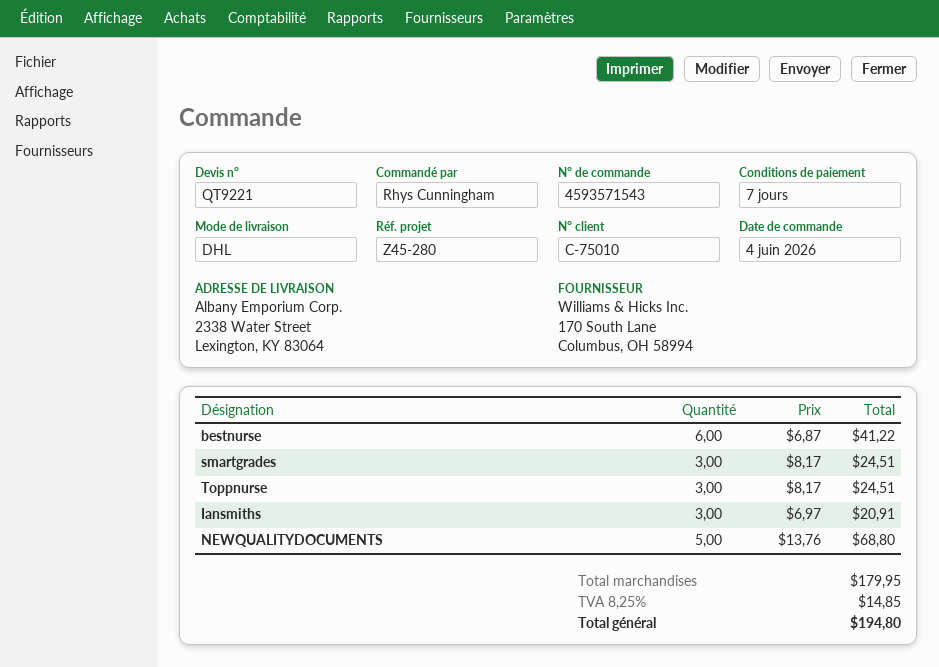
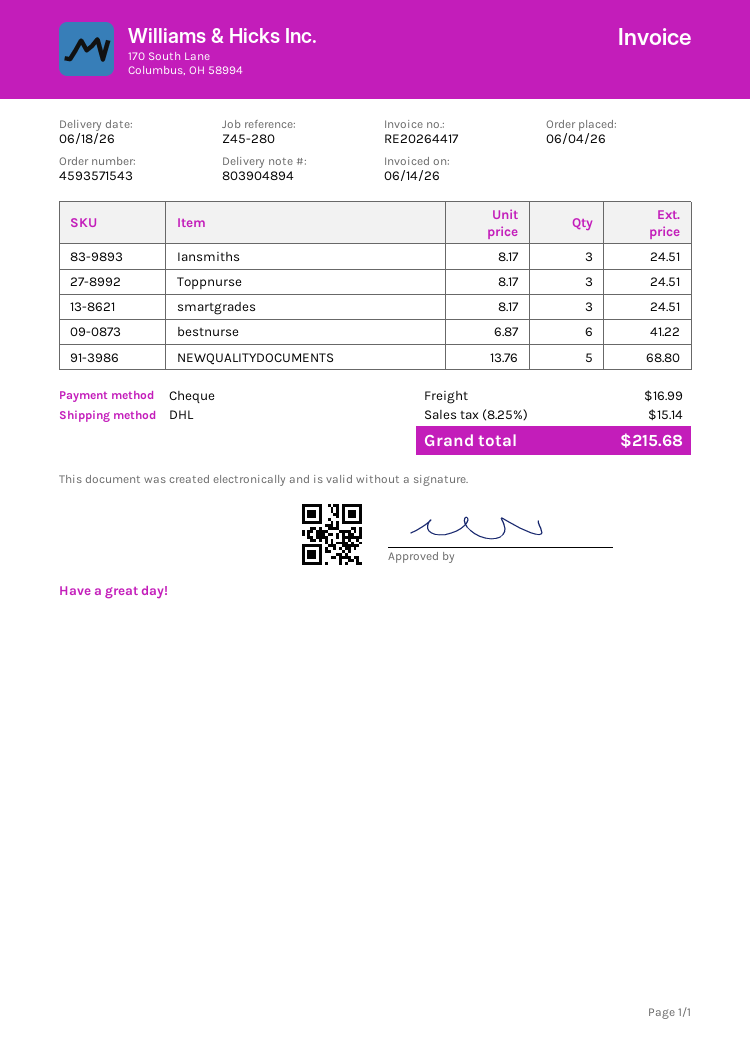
Iansmiths: 3 x 6.97 = 20.91 -> 3 x 8.17 = 24.51
shipping: none -> 16.99
tax: 8.25% = 14.85 -> 8.25% = 15.14
total: 194.80 -> 215.68

